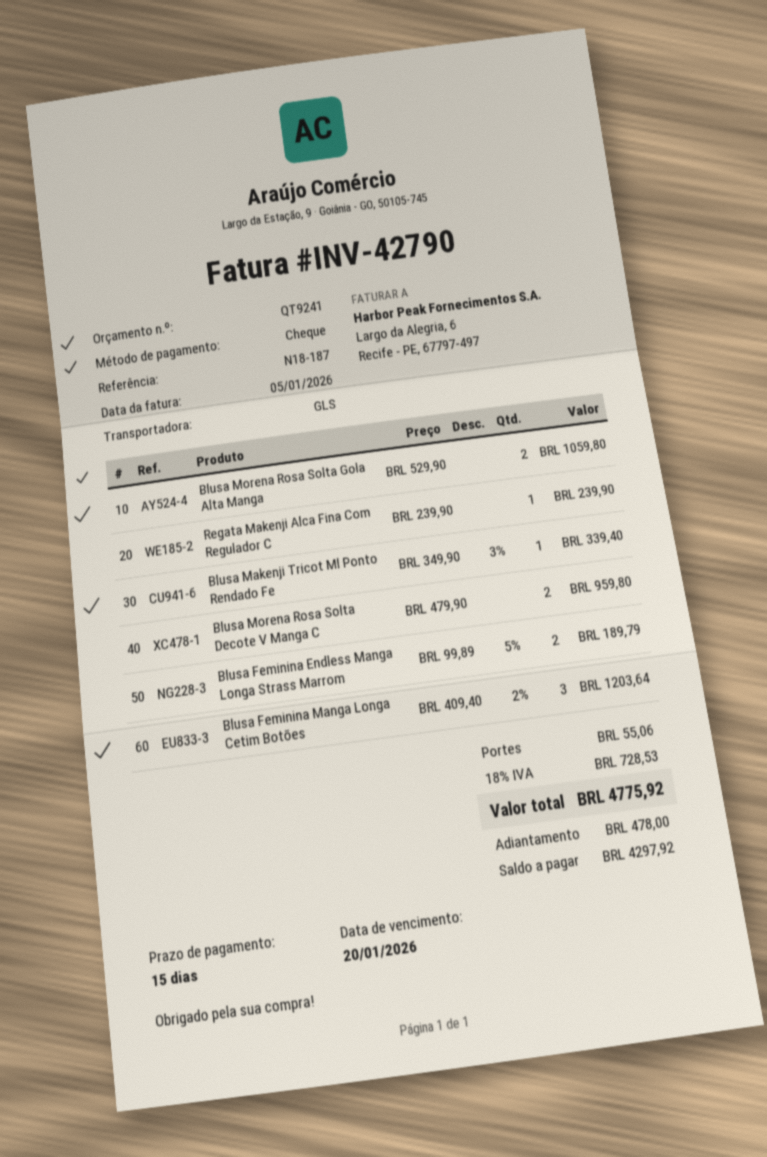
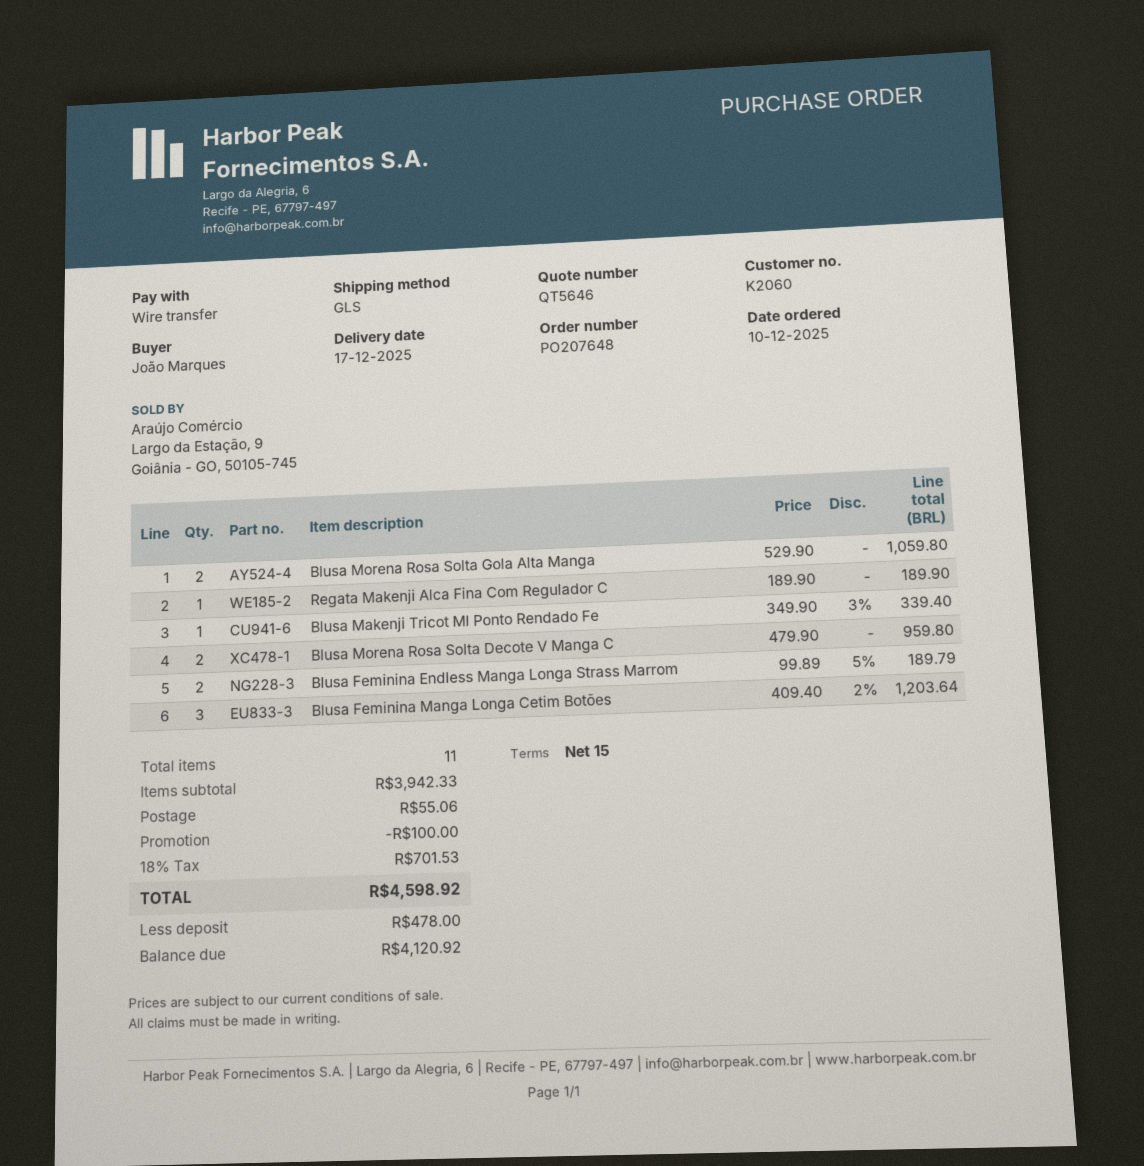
quote number: QT9241 -> QT5646
payment method: cheque -> bank transfer
Regata Makenji Alca Fina Com Regulador C: 1 x 239.90 = 239.90 -> 1 x 189.90 = 189.90
discount: none -> 100.00
tax: 18% = 728.53 -> 18% = 701.53
total: 4775.92 -> 4598.92
balance: 4297.92 -> 4120.92

